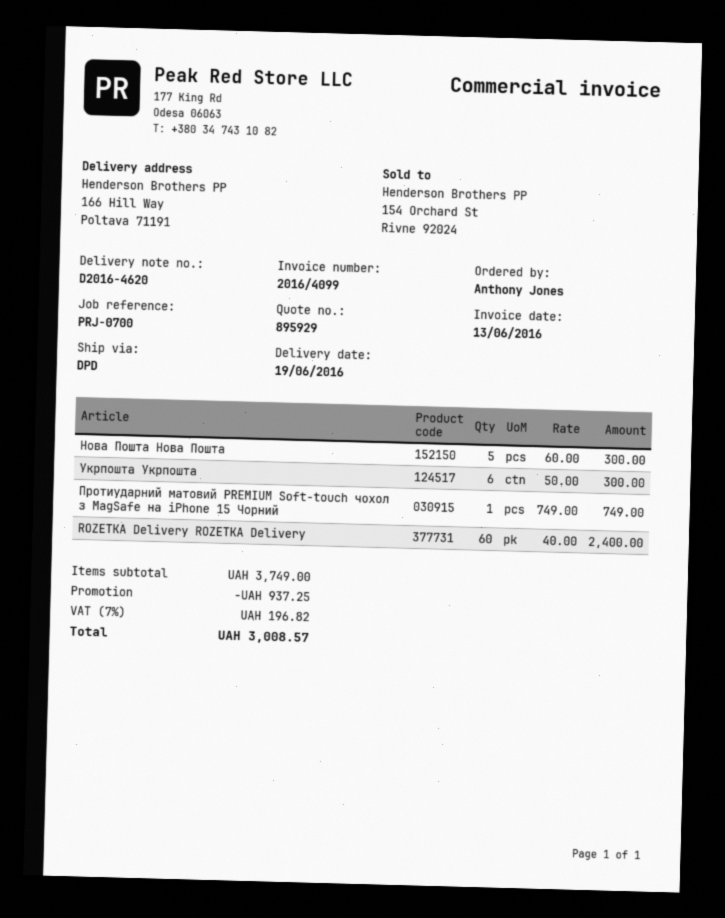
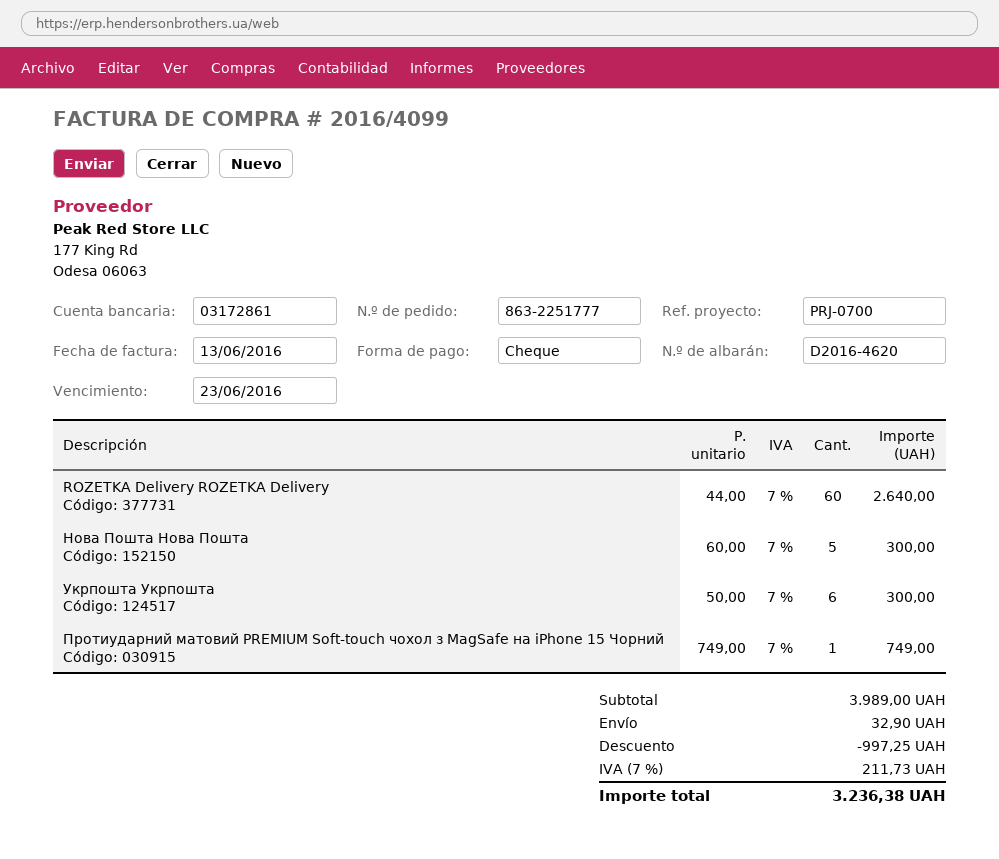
ROZETKA Delivery ROZETKA Delivery: 60 x 40.00 = 2400.00 -> 60 x 44.00 = 2640.00
subtotal: 3749.00 -> 3989.00
discount: 937.25 -> 997.25
shipping: none -> 32.90
tax: 7% = 196.82 -> 7% = 211.73
total: 3008.57 -> 3236.38

